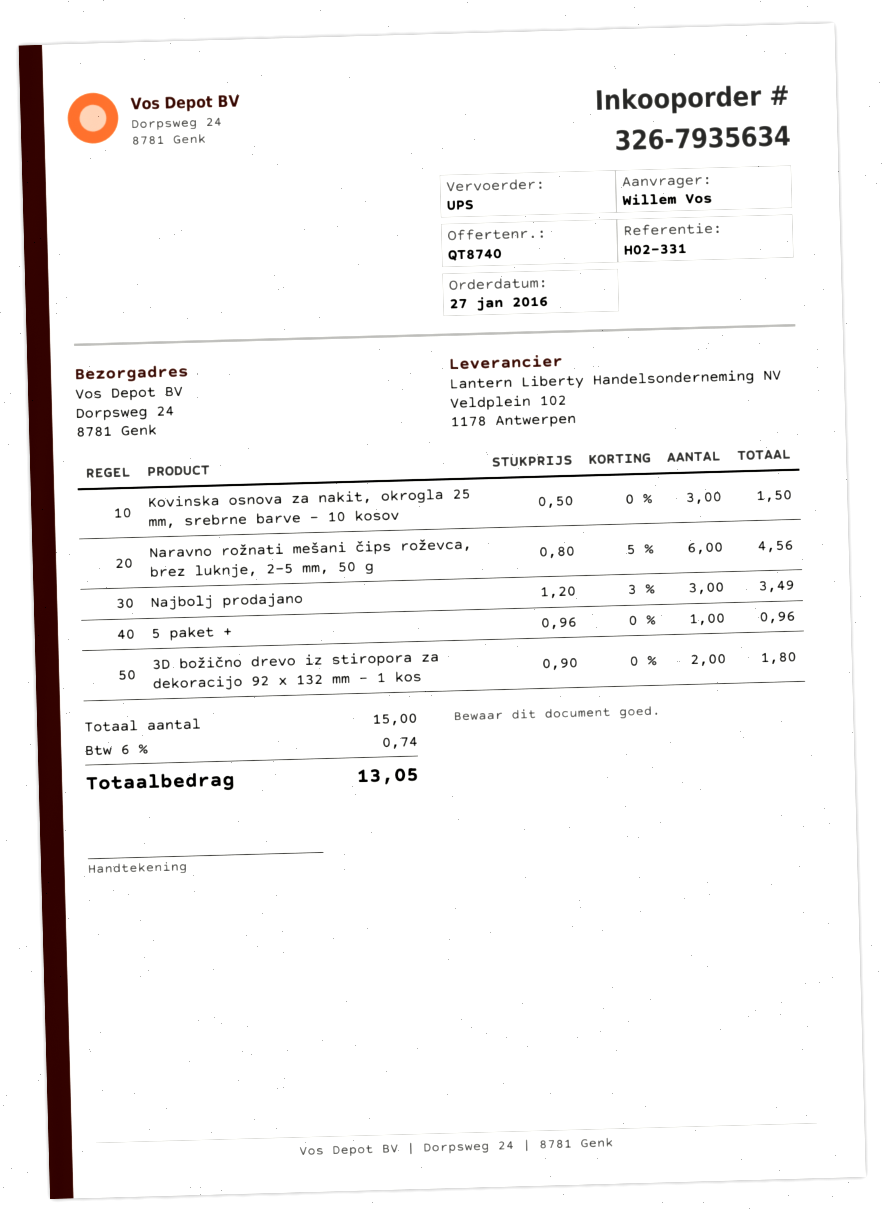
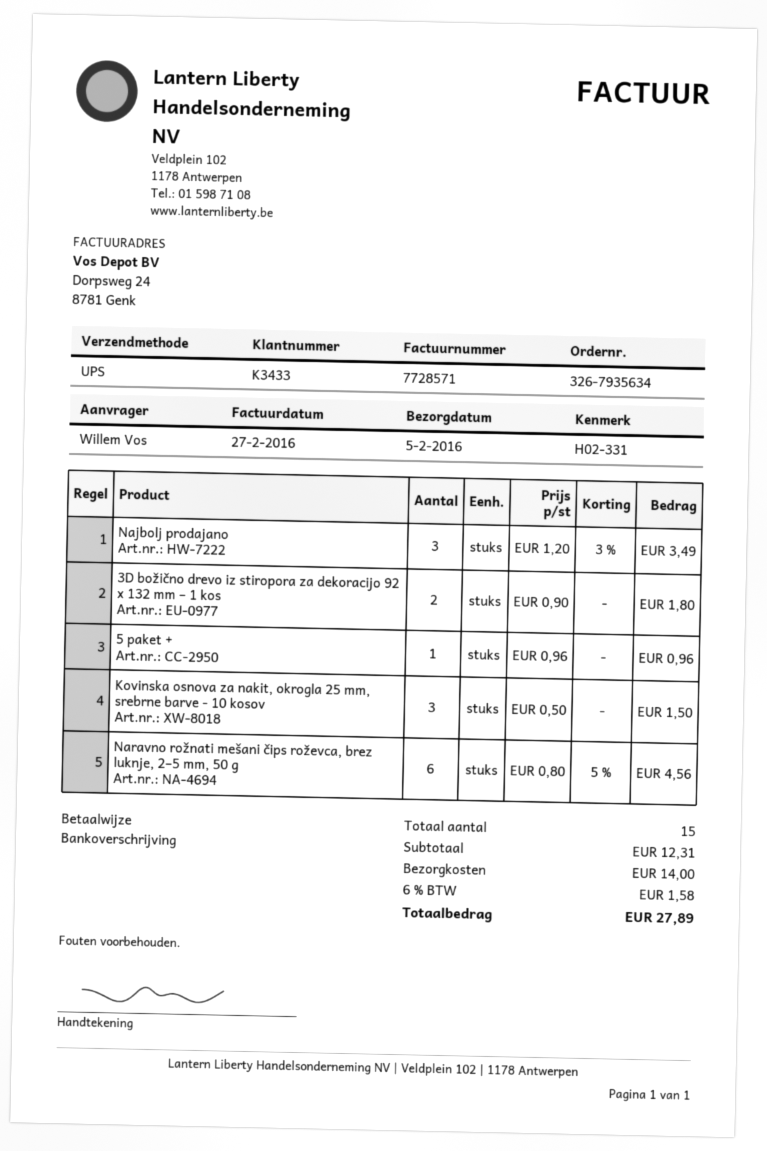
shipping: none -> 14.00
tax: 6% = 0.74 -> 6% = 1.58
total: 13.05 -> 27.89

